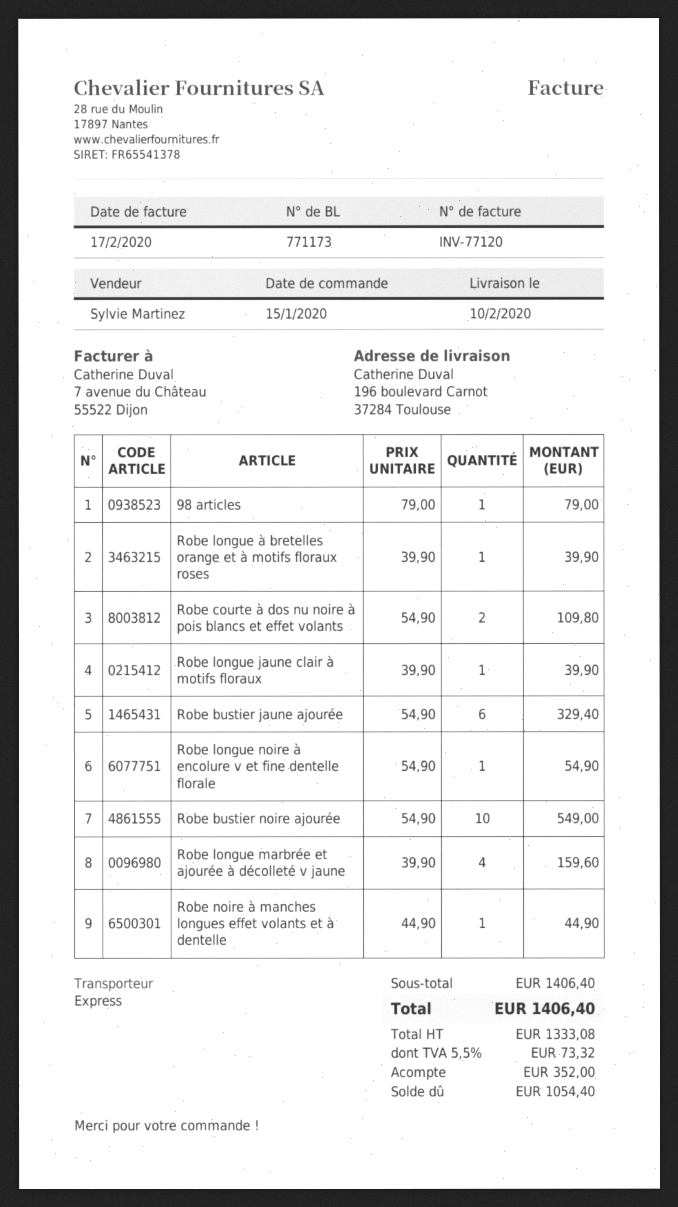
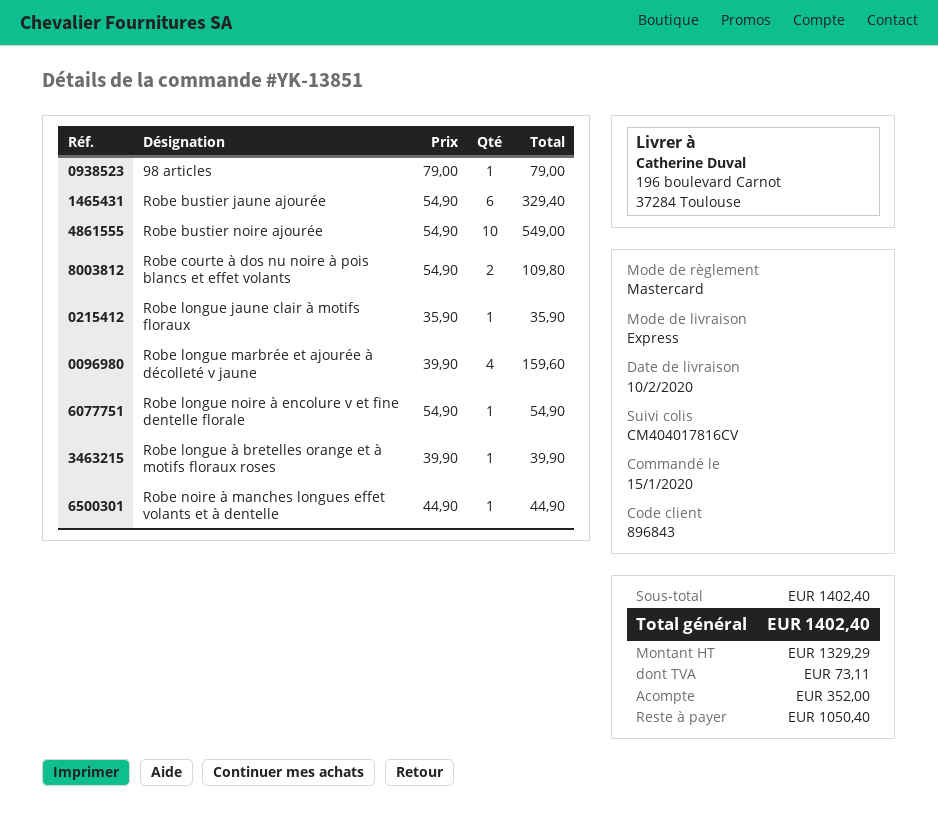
Robe longue jaune clair à motifs floraux: 1 x 39.90 = 39.90 -> 1 x 35.90 = 35.90
subtotal: 1406.40 -> 1402.40
net: 1333.08 -> 1329.29
tax: 73.32 -> 73.11
total: 1406.40 -> 1402.40
balance: 1054.40 -> 1050.40

